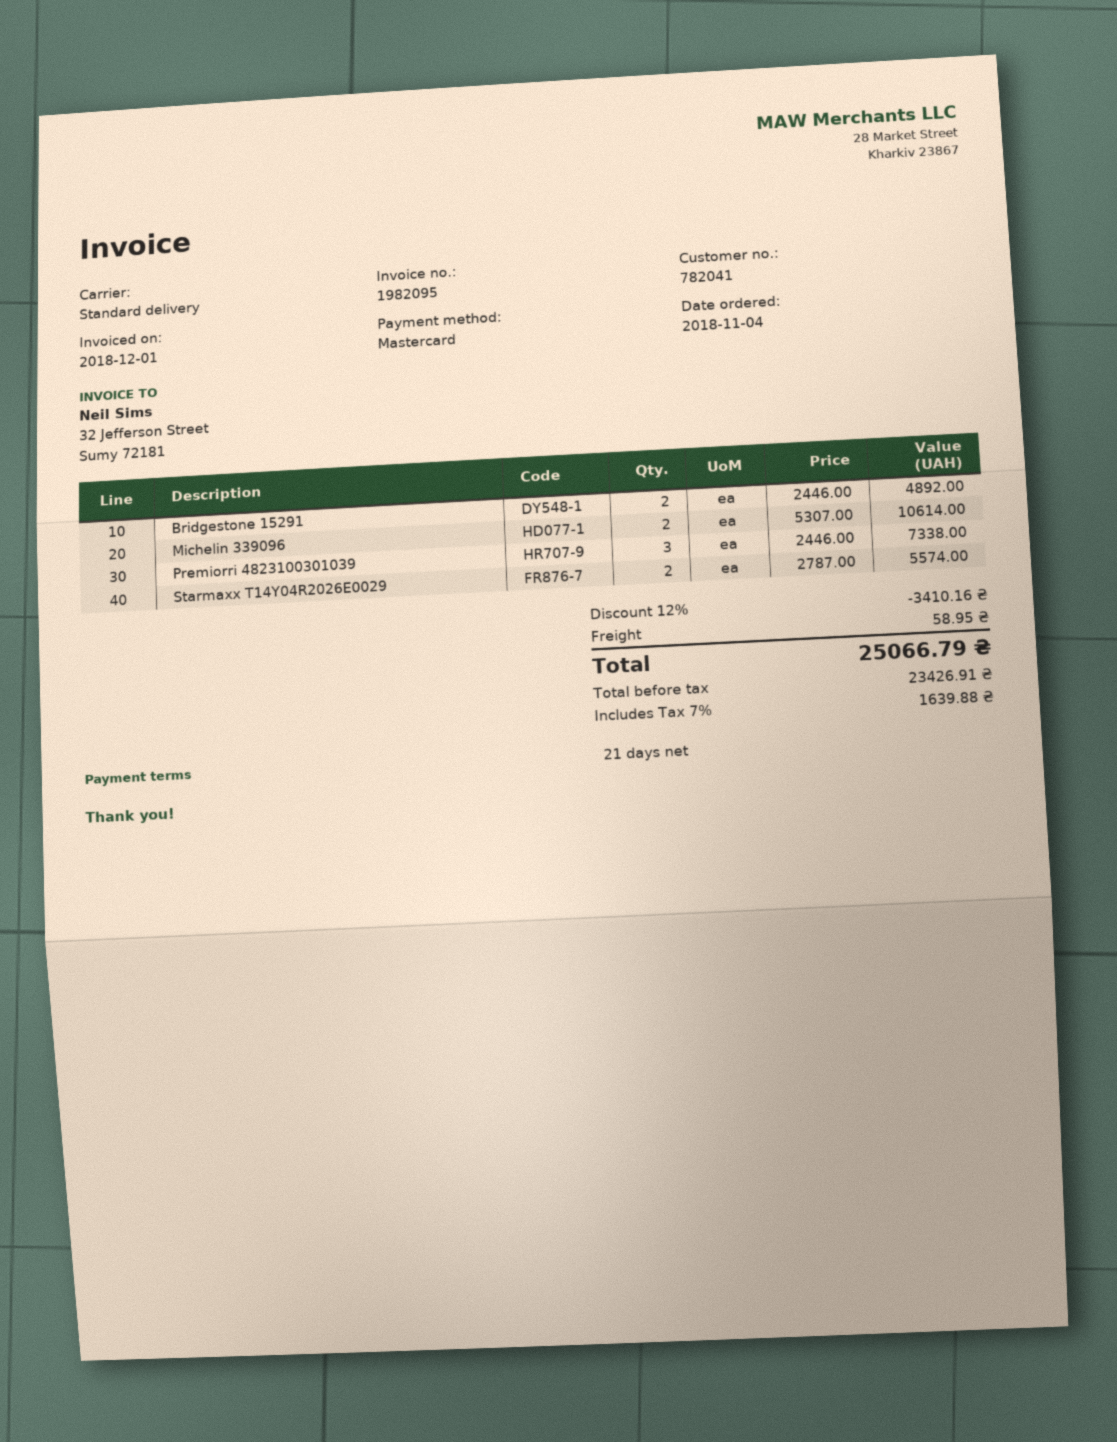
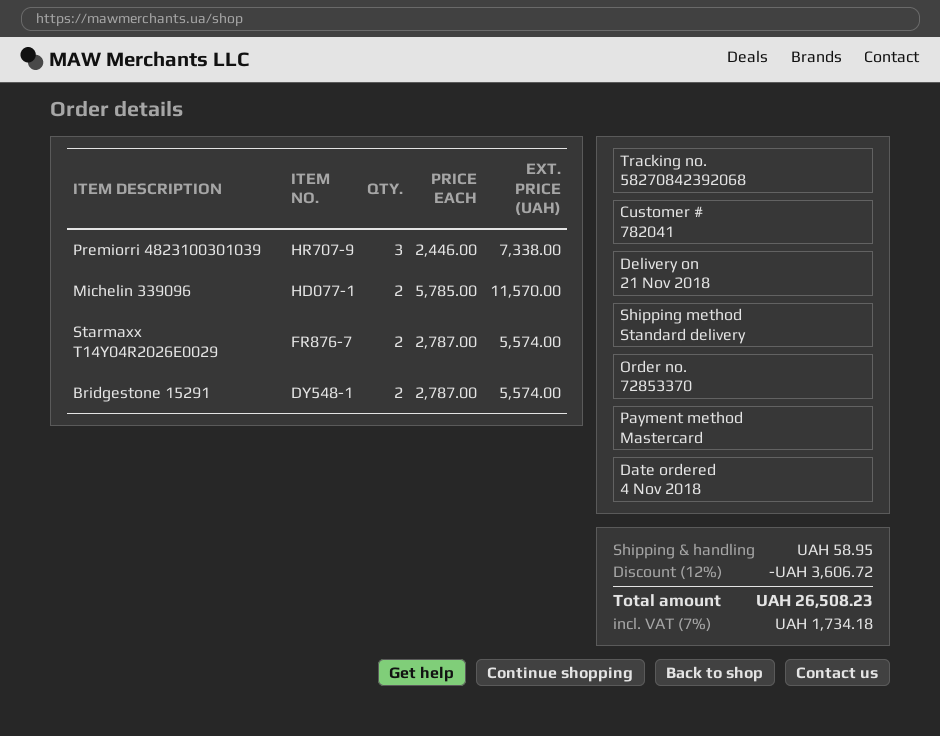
Bridgestone 15291: 2 x 2446.00 = 4892.00 -> 2 x 2787.00 = 5574.00
Michelin 339096: 2 x 5307.00 = 10614.00 -> 2 x 5785.00 = 11570.00
discount: 12% = 3410.16 -> 12% = 3606.72
tax: 7% = 1639.88 -> 7% = 1734.18
total: 25066.79 -> 26508.23

